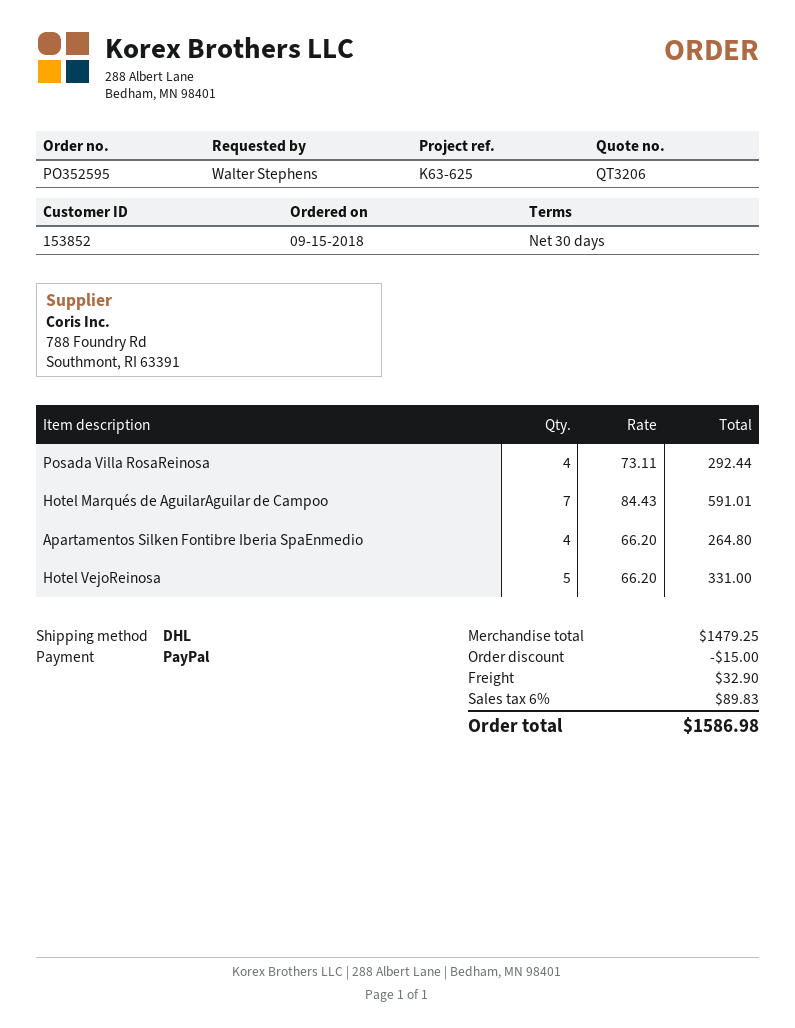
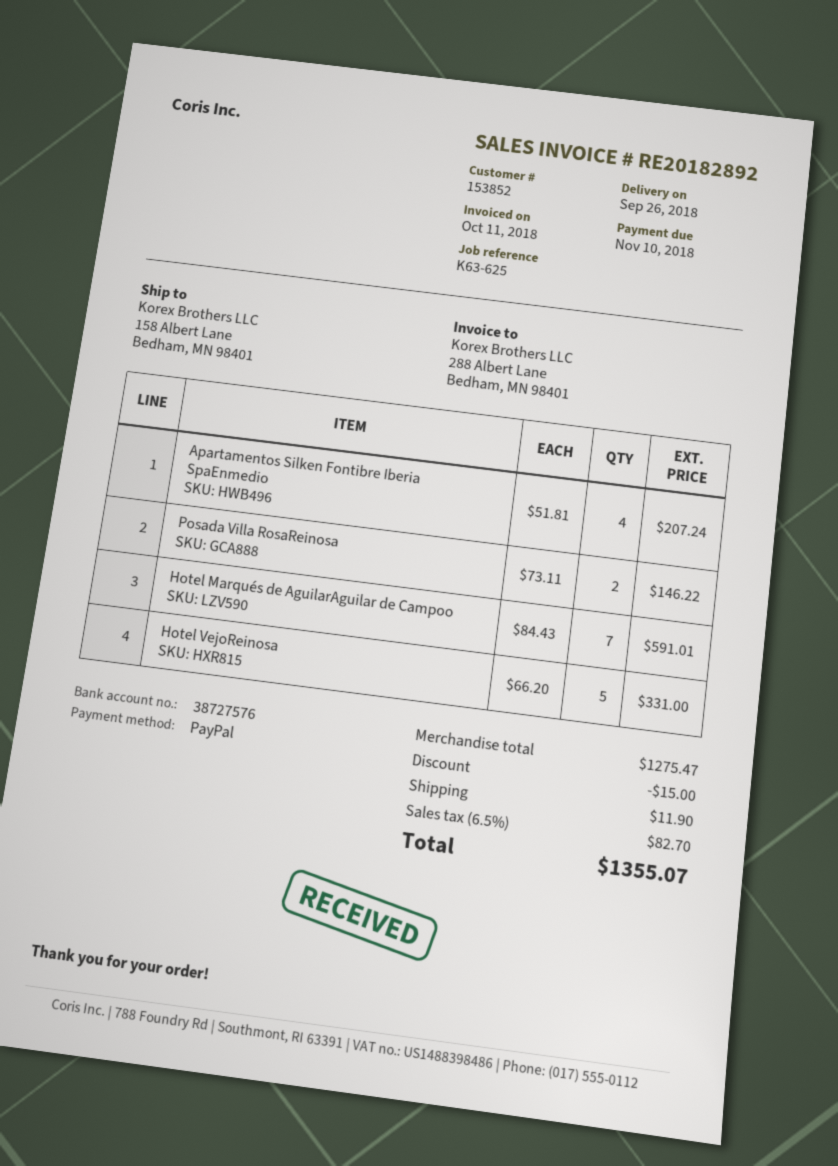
Posada Villa RosaReinosa: 4 x 73.11 = 292.44 -> 2 x 73.11 = 146.22
Apartamentos Silken Fontibre Iberia SpaEnmedio: 4 x 66.20 = 264.80 -> 4 x 51.81 = 207.24
subtotal: 1479.25 -> 1275.47
shipping: 32.90 -> 11.90
tax: 6% = 89.83 -> 6.5% = 82.70
total: 1586.98 -> 1355.07

